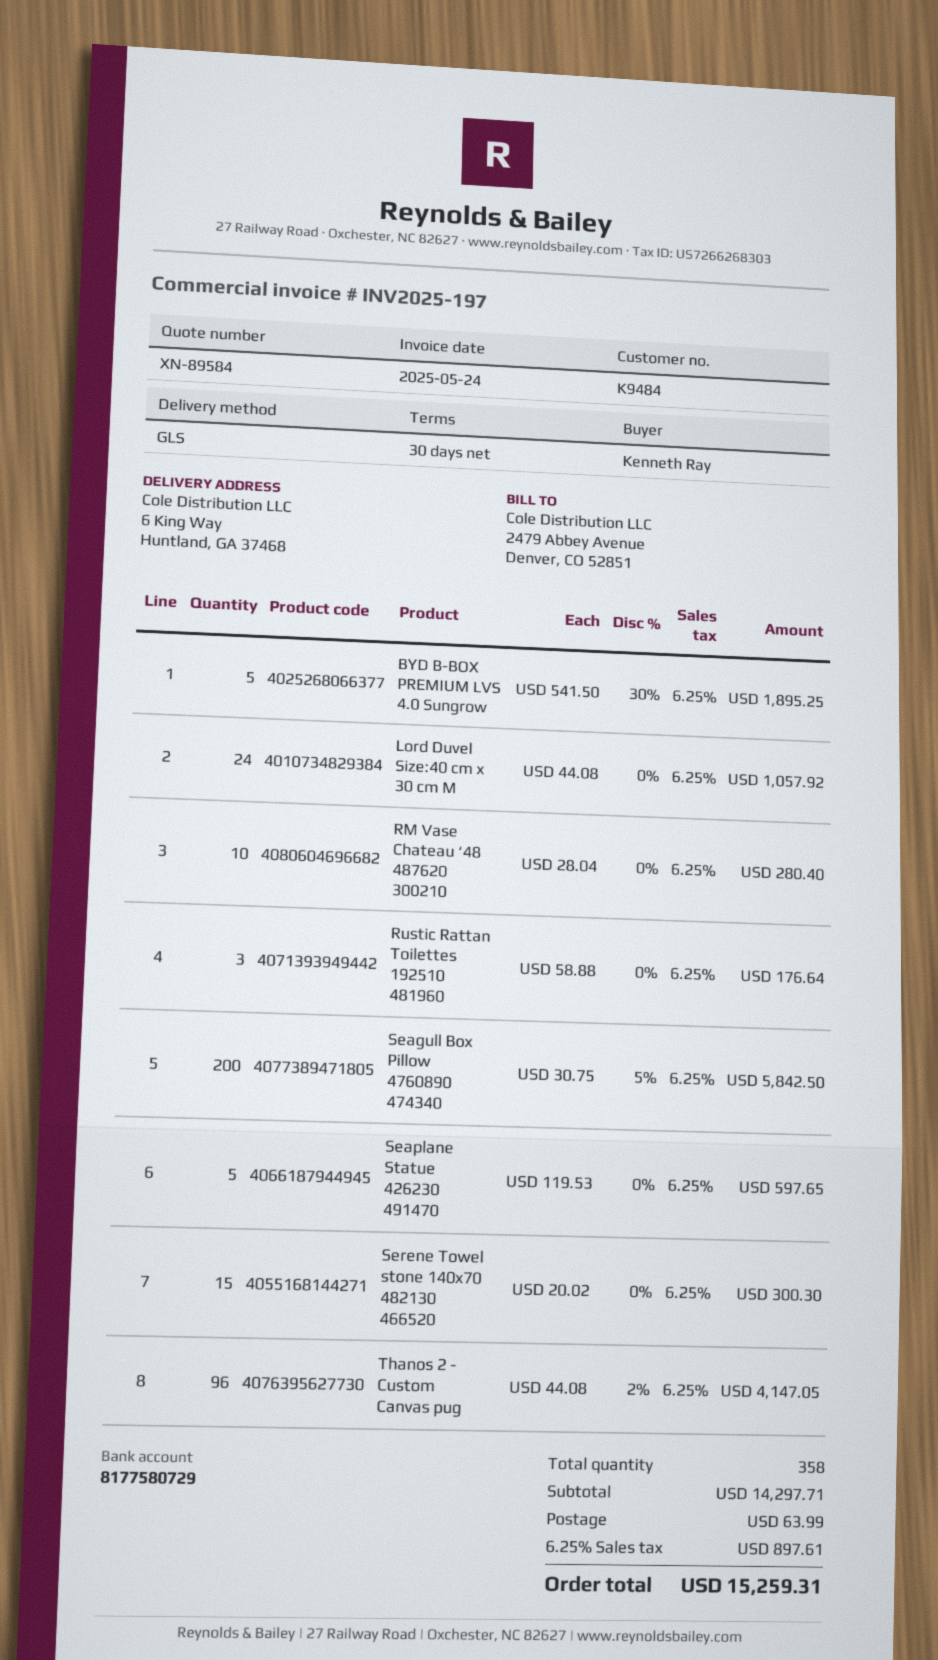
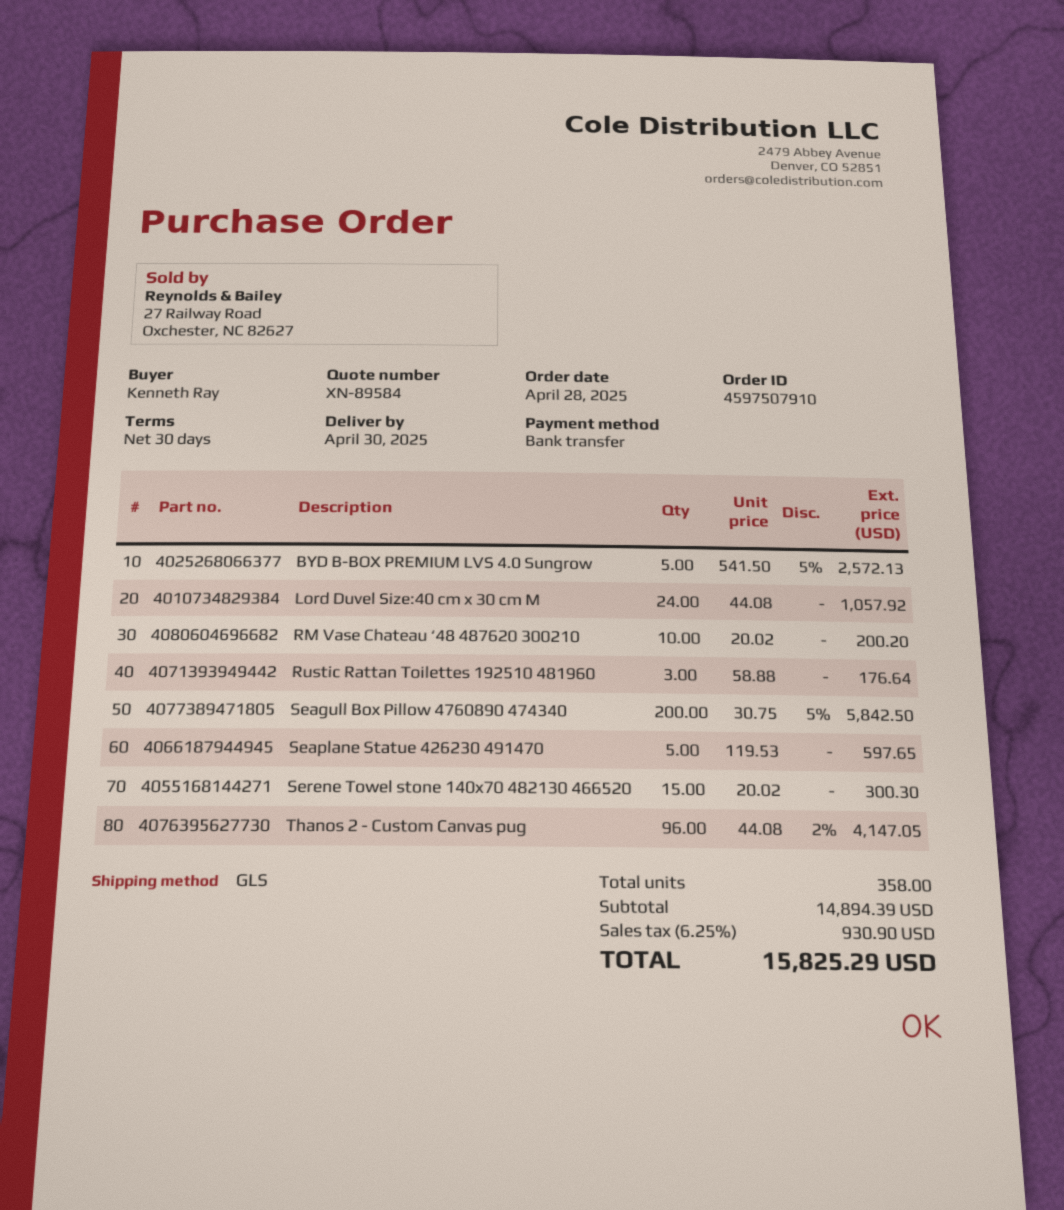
BYD B-BOX PREMIUM LVS 4.0 Sungrow: 5 x 541.50 - 30% = 1895.25 -> 5 x 541.50 - 5% = 2572.13
RM Vase Chateau ‘48 487620 300210: 10 x 28.04 = 280.40 -> 10 x 20.02 = 200.20
subtotal: 14297.71 -> 14894.39
shipping: 63.99 -> none
tax: 6.25% = 897.61 -> 6.25% = 930.90
total: 15259.31 -> 15825.29

